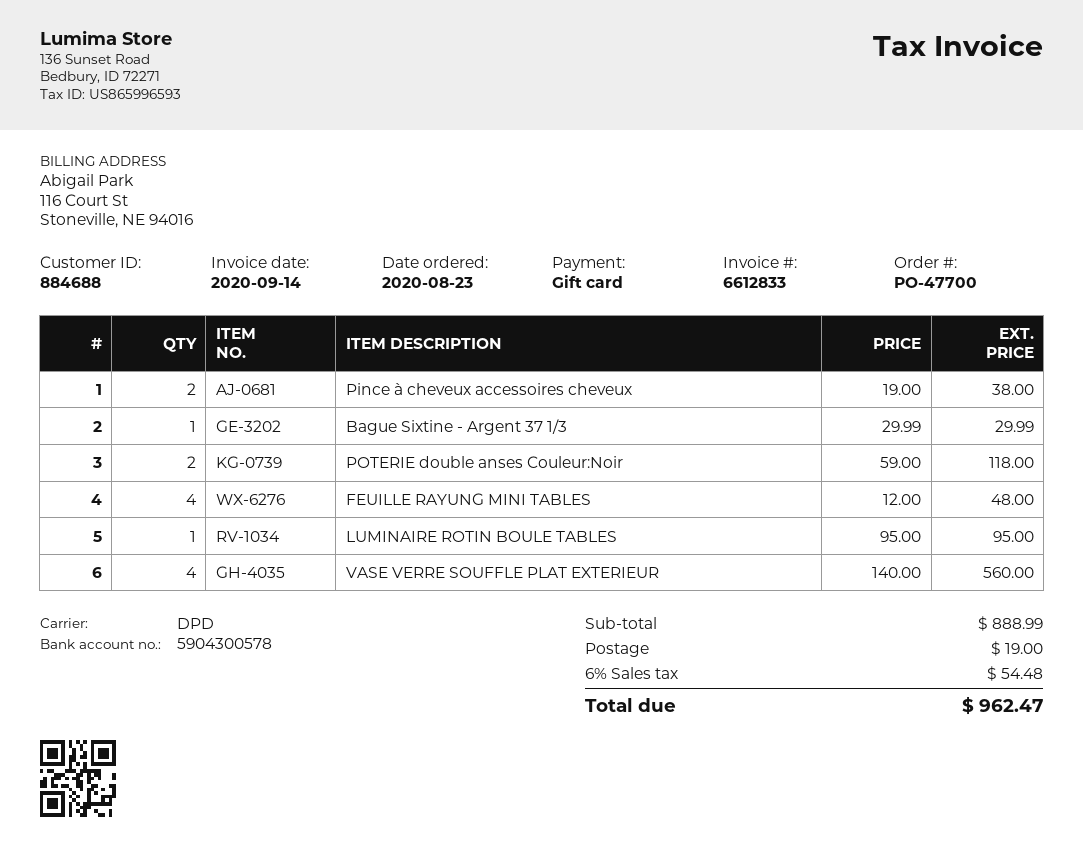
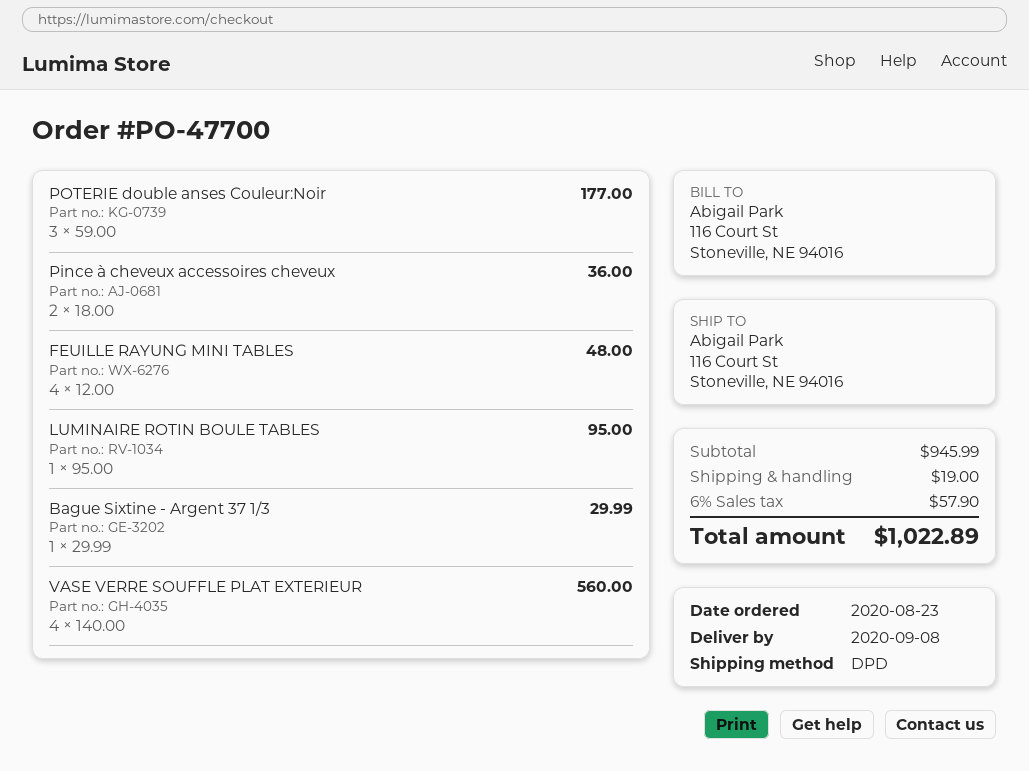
Pince à cheveux accessoires cheveux: 2 x 19.00 = 38.00 -> 2 x 18.00 = 36.00
POTERIE double anses Couleur:Noir: 2 x 59.00 = 118.00 -> 3 x 59.00 = 177.00
subtotal: 888.99 -> 945.99
tax: 6% = 54.48 -> 6% = 57.90
total: 962.47 -> 1022.89

